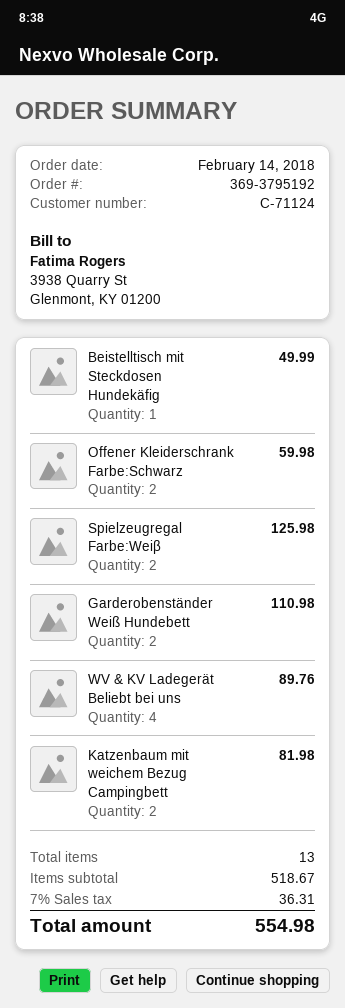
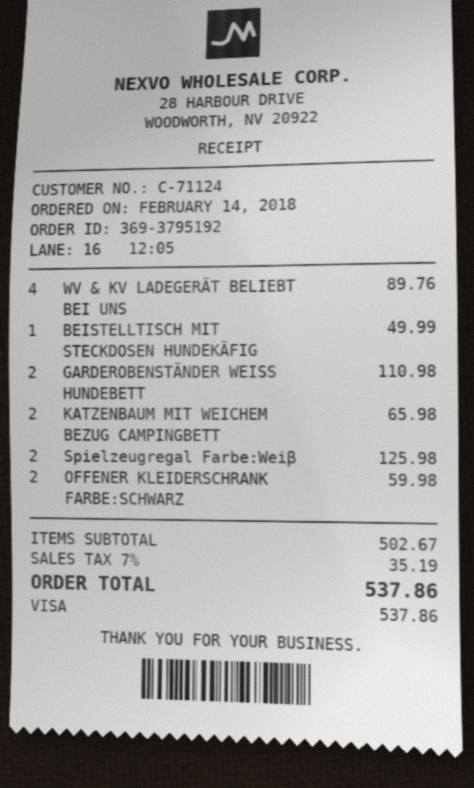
Katzenbaum mit weichem Bezug Campingbett: 2 for 81.98 -> 2 for 65.98
subtotal: 518.67 -> 502.67
tax: 7% = 36.31 -> 7% = 35.19
total: 554.98 -> 537.86

